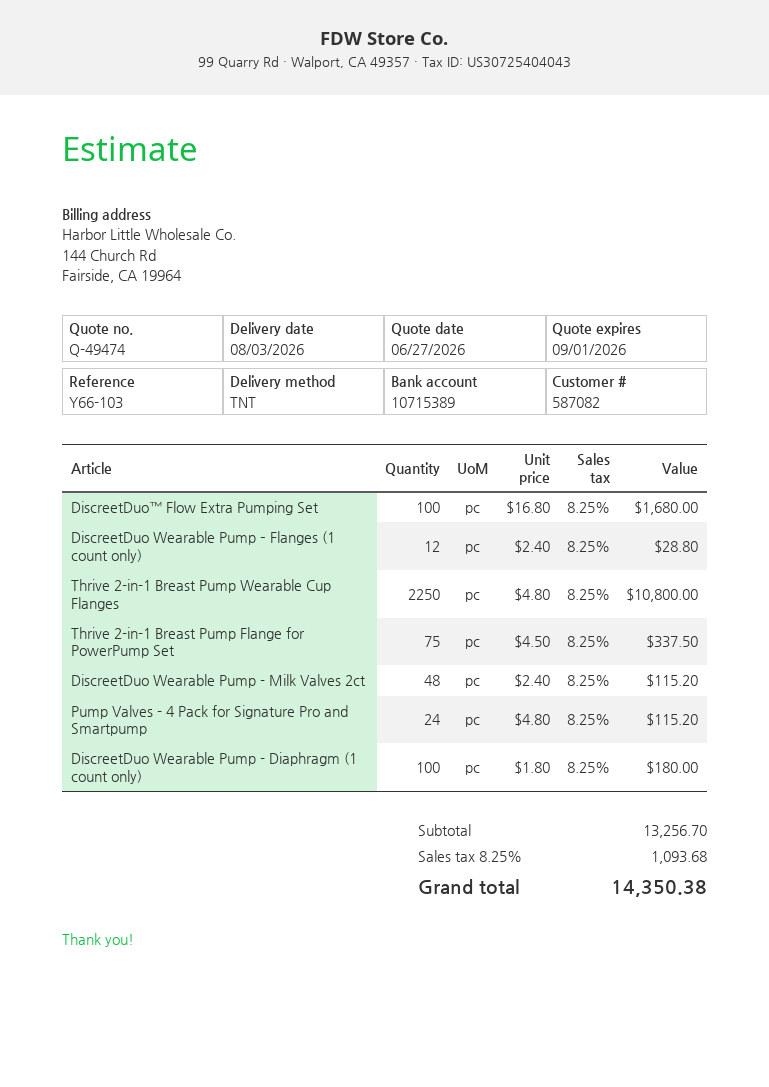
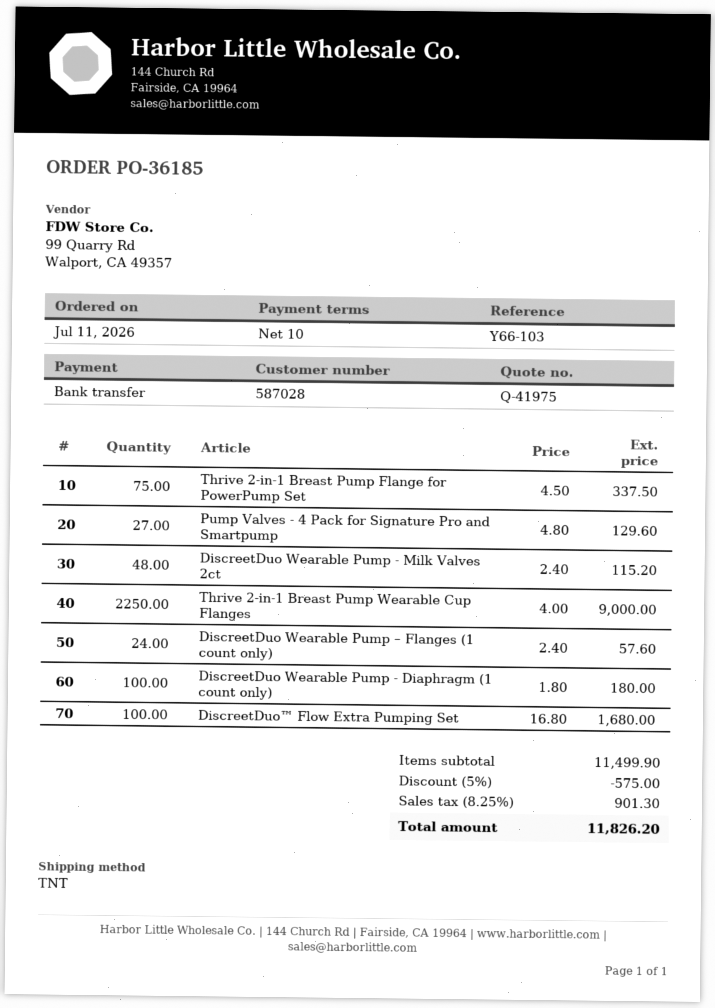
quote number: Q-49474 -> Q-41975
customer number: 587082 -> 587028
DiscreetDuo Wearable Pump – Flanges (1 count only): 12 x 2.40 = 28.80 -> 24 x 2.40 = 57.60
Thrive 2-in-1 Breast Pump Wearable Cup Flanges: 2250 x 4.80 = 10800.00 -> 2250 x 4.00 = 9000.00
Pump Valves - 4 Pack for Signature Pro and Smartpump: 24 x 4.80 = 115.20 -> 27 x 4.80 = 129.60
subtotal: 13256.70 -> 11499.90
discount: none -> 5% = 575.00
tax: 8.25% = 1093.68 -> 8.25% = 901.30
total: 14350.38 -> 11826.20

